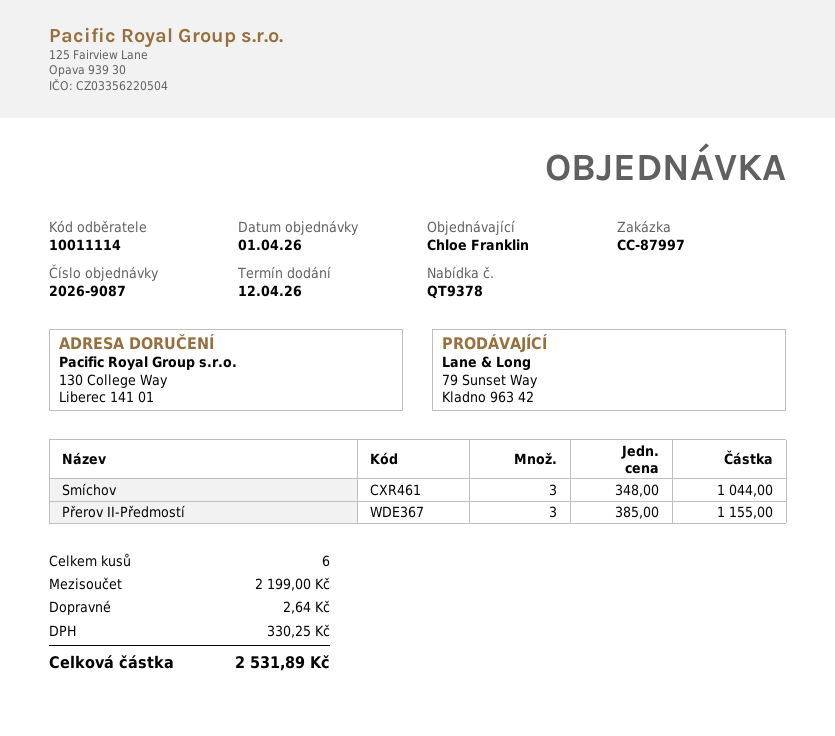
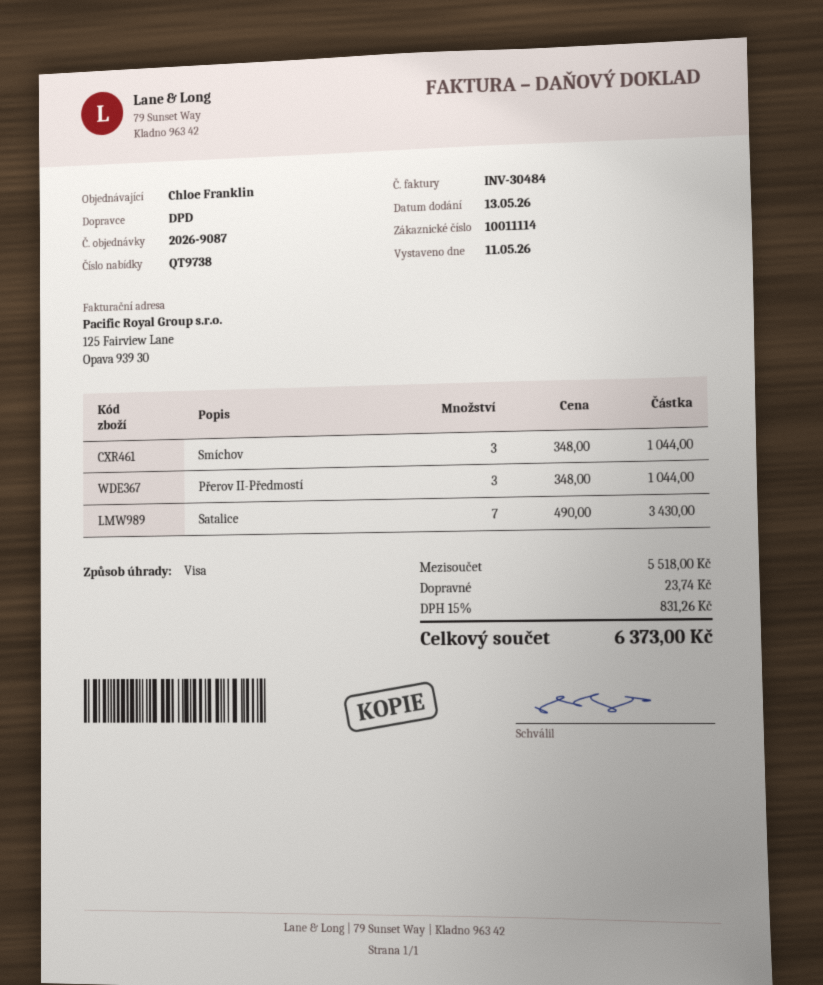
quote number: QT9378 -> QT9738
delivery date: 2026-04-12 -> 2026-05-13
Přerov II-Předmostí: 3 x 385.00 = 1155.00 -> 3 x 348.00 = 1044.00
Satalice: none -> 7 x 490.00 = 3430.00
subtotal: 2199.00 -> 5518.00
shipping: 2.64 -> 23.74
tax: 330.25 -> 831.26
total: 2531.89 -> 6373.00

